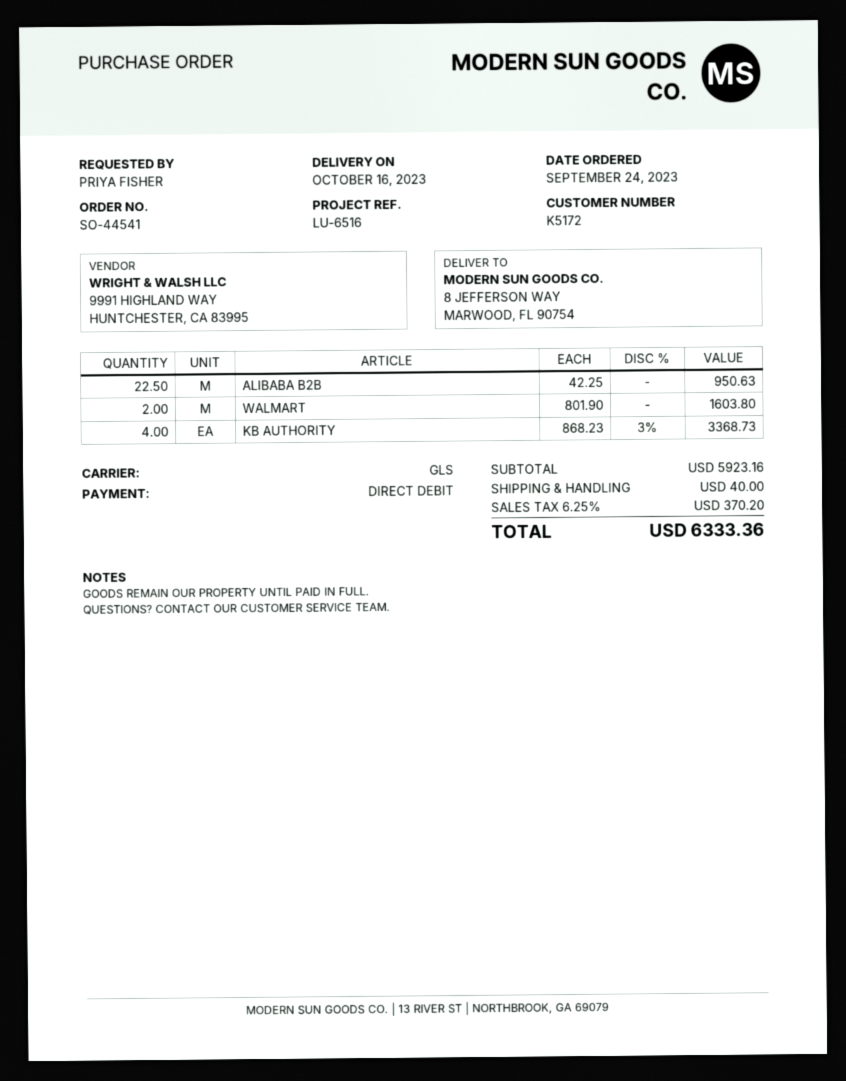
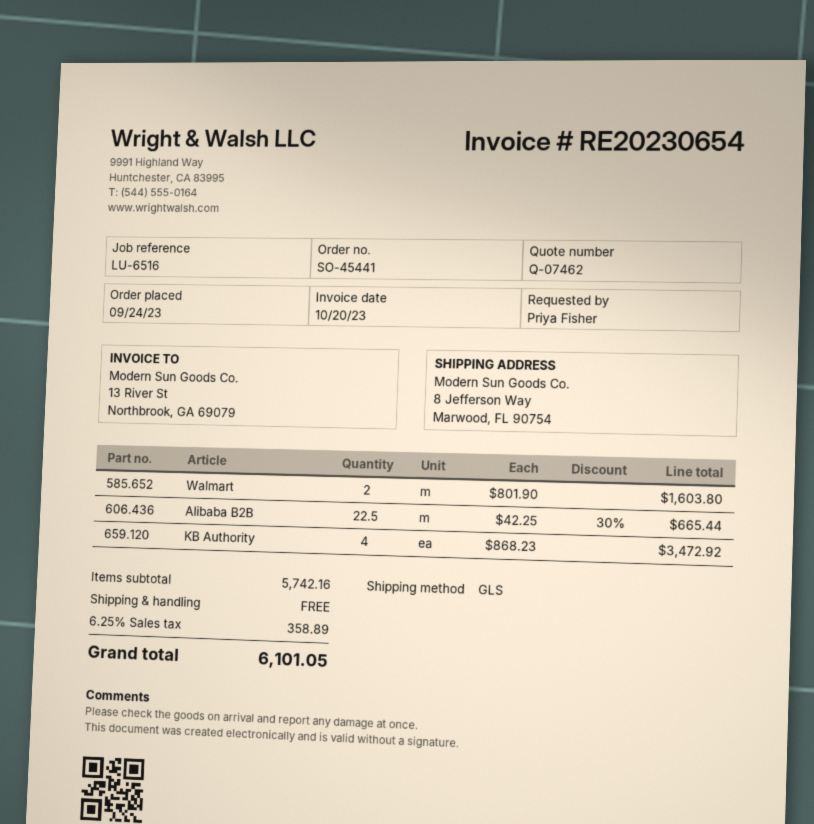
order number: SO-44541 -> SO-45441
ALIBABA B2B: 22.5 x 42.25 = 950.63 -> 22.5 x 42.25 - 30% = 665.44
KB AUTHORITY: 4 x 868.23 - 3% = 3368.73 -> 4 x 868.23 = 3472.92
subtotal: 5923.16 -> 5742.16
shipping: 40.00 -> 0.00
tax: 6.25% = 370.20 -> 6.25% = 358.89
total: 6333.36 -> 6101.05

